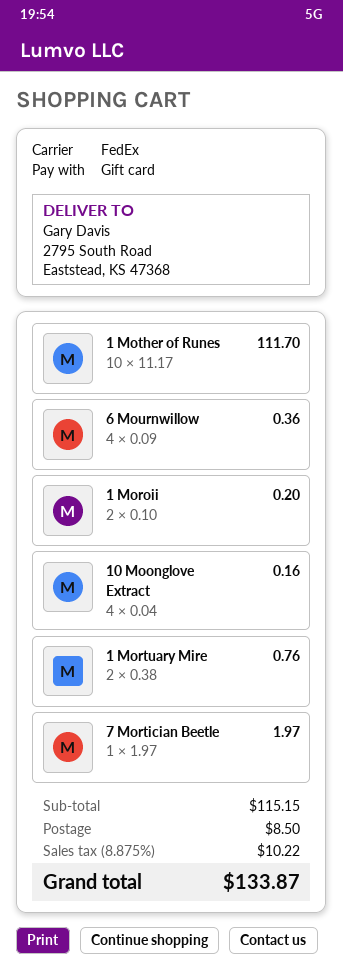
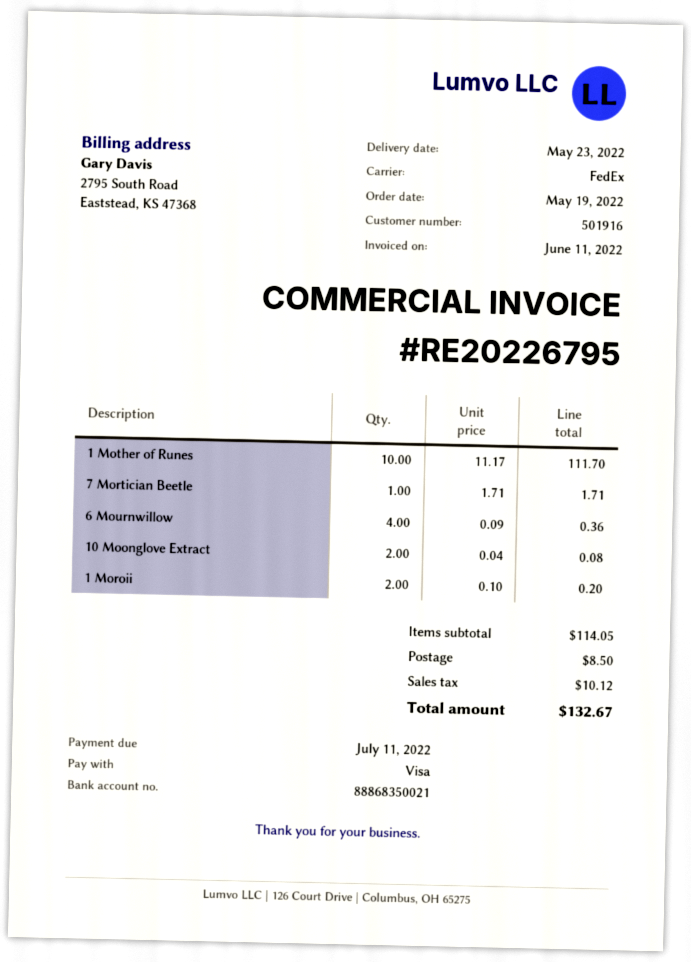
payment method: gift card -> Visa
10 Moonglove Extract: 4 x 0.04 = 0.16 -> 2 x 0.04 = 0.08
1 Mortuary Mire: 2 x 0.38 = 0.76 -> none
7 Mortician Beetle: 1 x 1.97 = 1.97 -> 1 x 1.71 = 1.71
subtotal: 115.15 -> 114.05
tax: 10.22 -> 10.12
total: 133.87 -> 132.67

